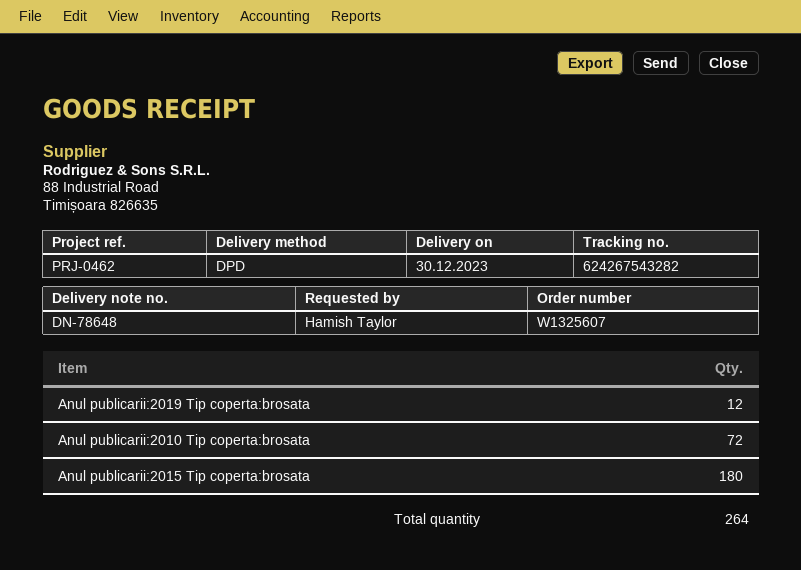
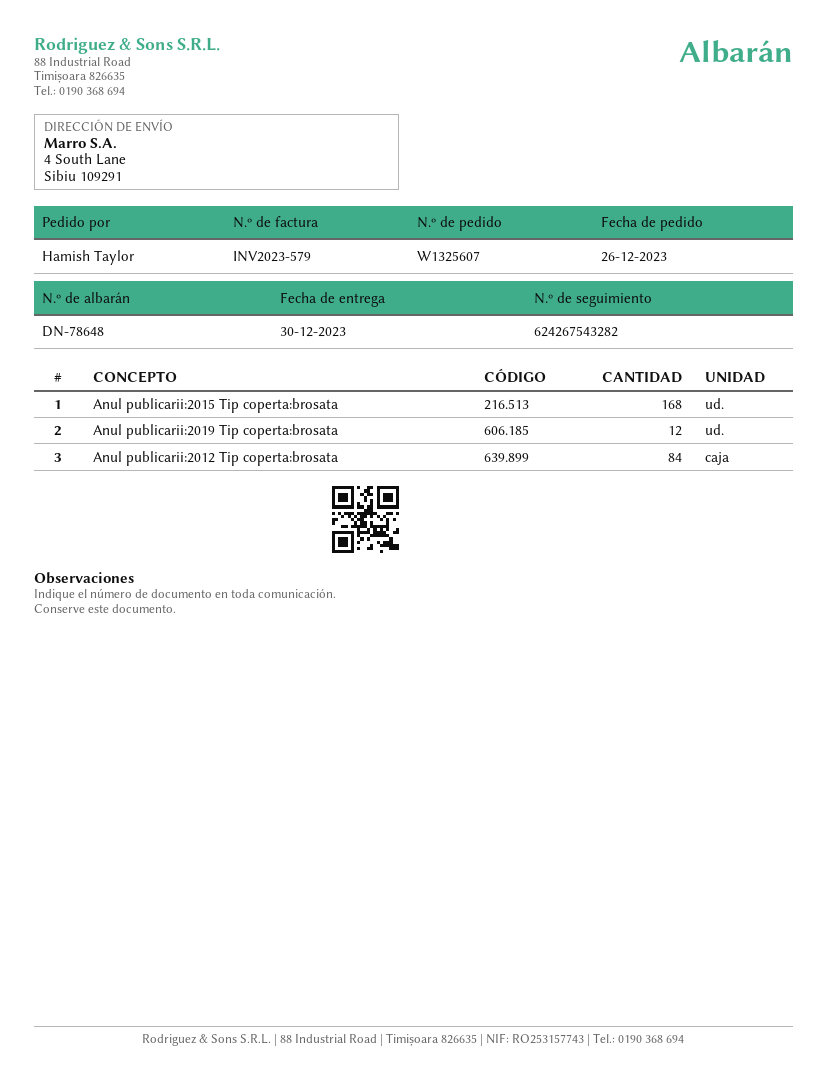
Anul publicarii:2010 Tip coperta:brosata: 72 -> none
Anul publicarii:2015 Tip coperta:brosata: 180 -> 168
Anul publicarii:2012 Tip coperta:brosata: none -> 84

